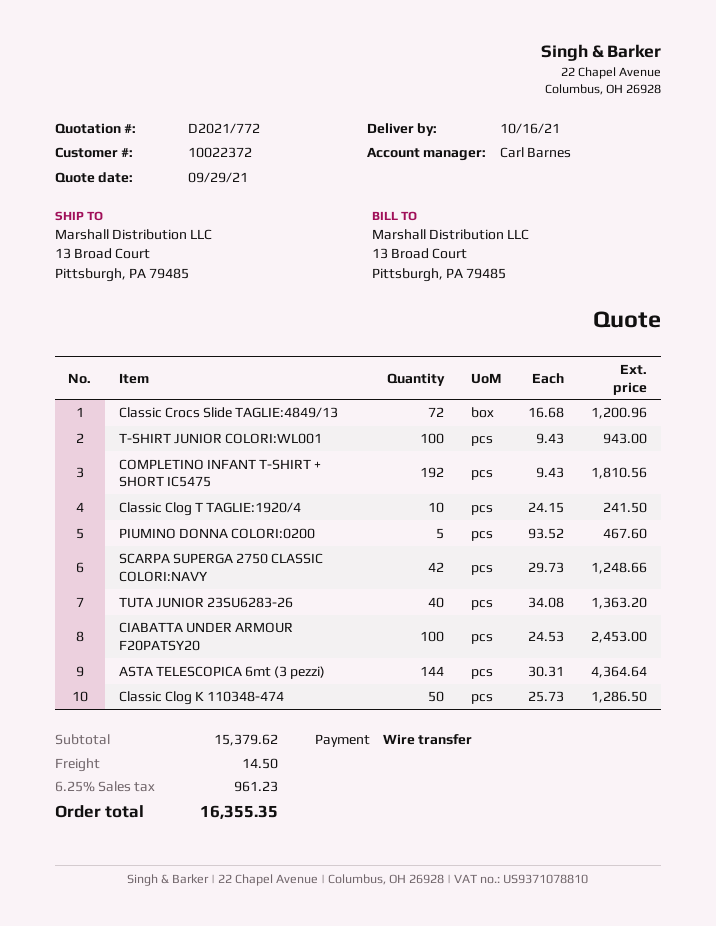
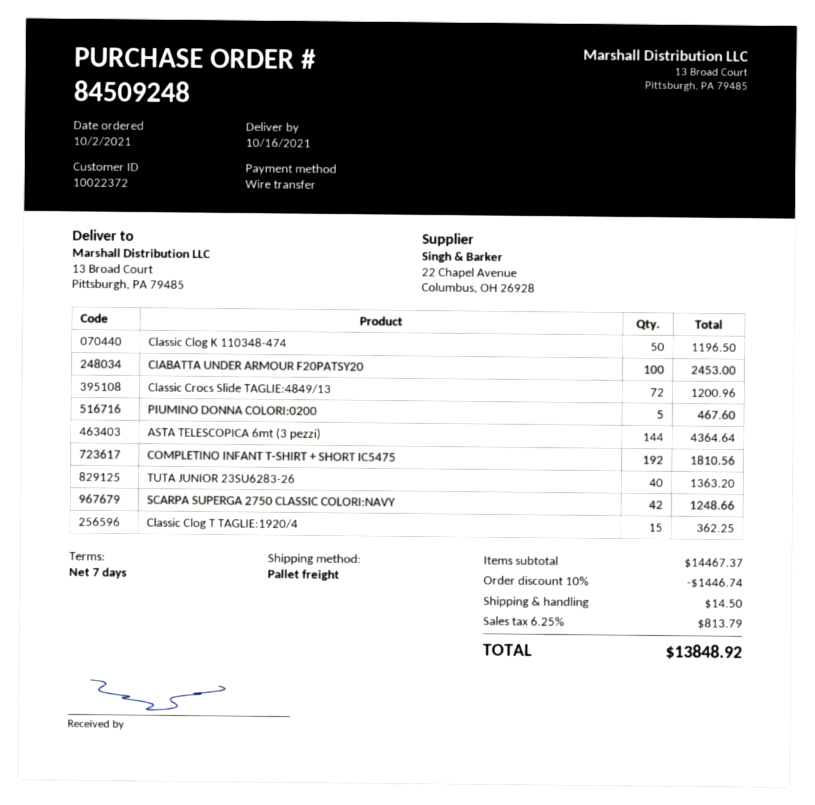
T-SHIRT JUNIOR COLORI:WL001: 100 for 943.00 -> none
Classic Clog T TAGLIE:1920/4: 10 for 241.50 -> 15 for 362.25
Classic Clog K 110348-474: 50 for 1286.50 -> 50 for 1196.50
subtotal: 15379.62 -> 14467.37
discount: none -> 10% = 1446.74
tax: 6.25% = 961.23 -> 6.25% = 813.79
total: 16355.35 -> 13848.92

